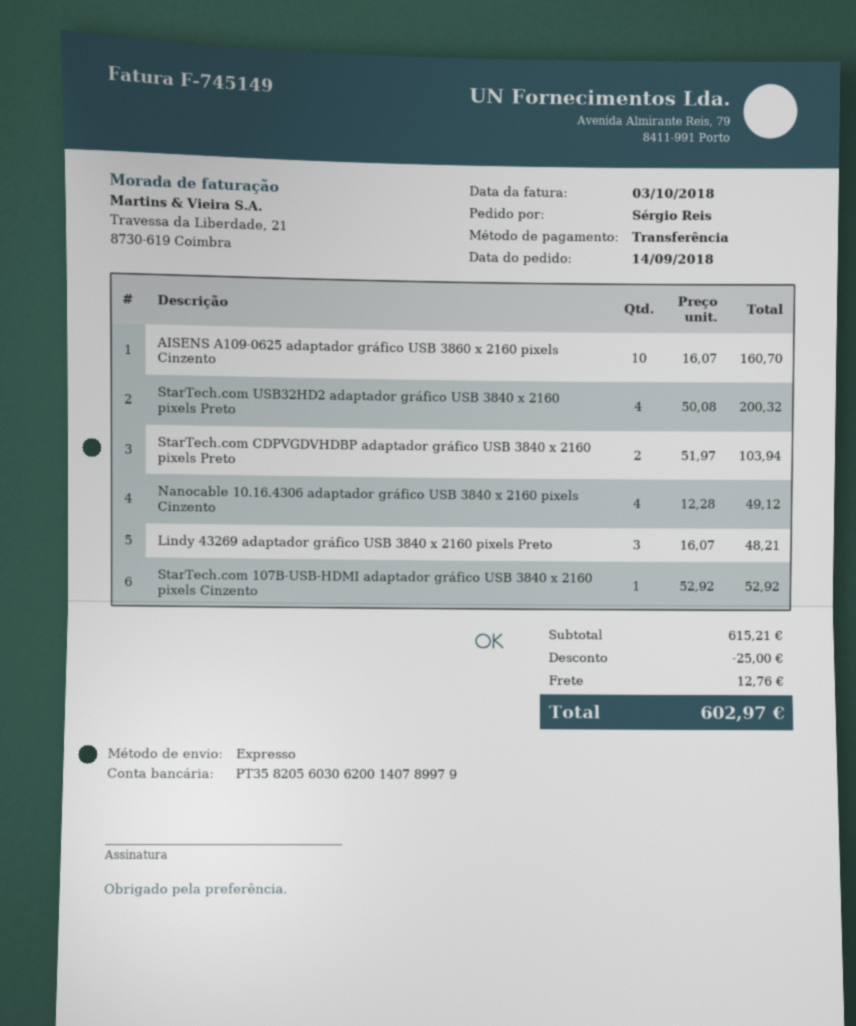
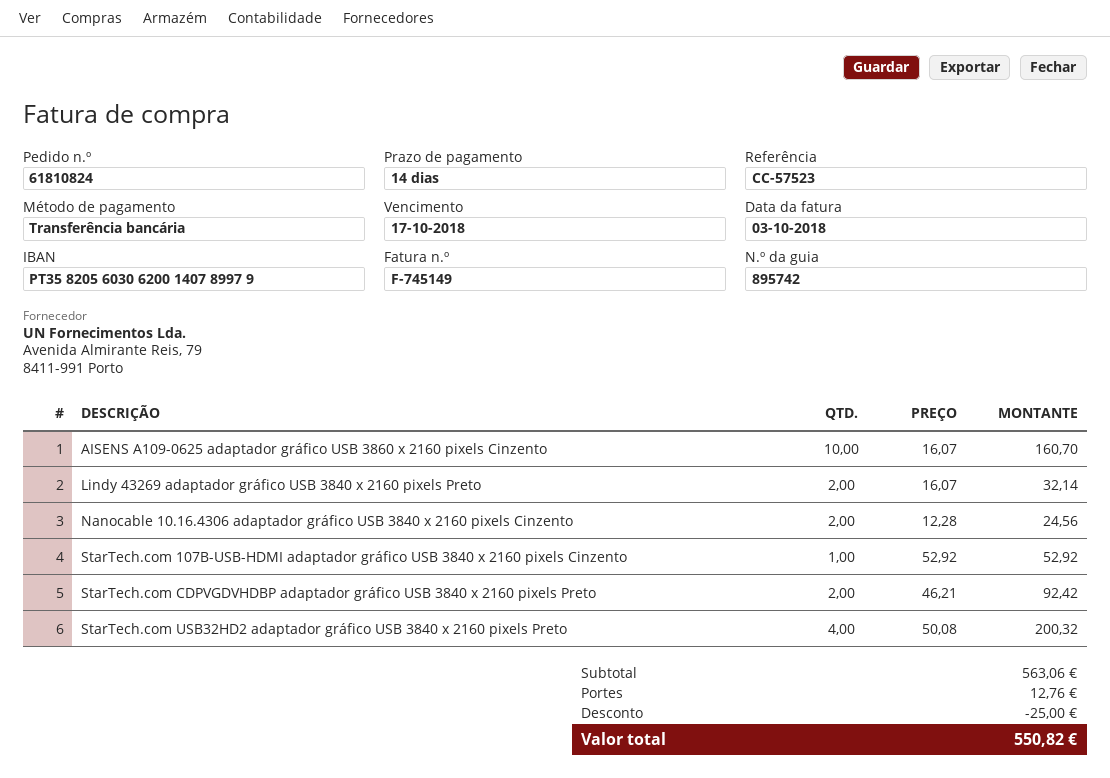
StarTech.com CDPVGDVHDBP adaptador gráfico USB 3840 x 2160 pixels Preto: 2 x 51.97 = 103.94 -> 2 x 46.21 = 92.42
Nanocable 10.16.4306 adaptador gráfico USB 3840 x 2160 pixels Cinzento: 4 x 12.28 = 49.12 -> 2 x 12.28 = 24.56
Lindy 43269 adaptador gráfico USB 3840 x 2160 pixels Preto: 3 x 16.07 = 48.21 -> 2 x 16.07 = 32.14
subtotal: 615.21 -> 563.06
total: 602.97 -> 550.82

